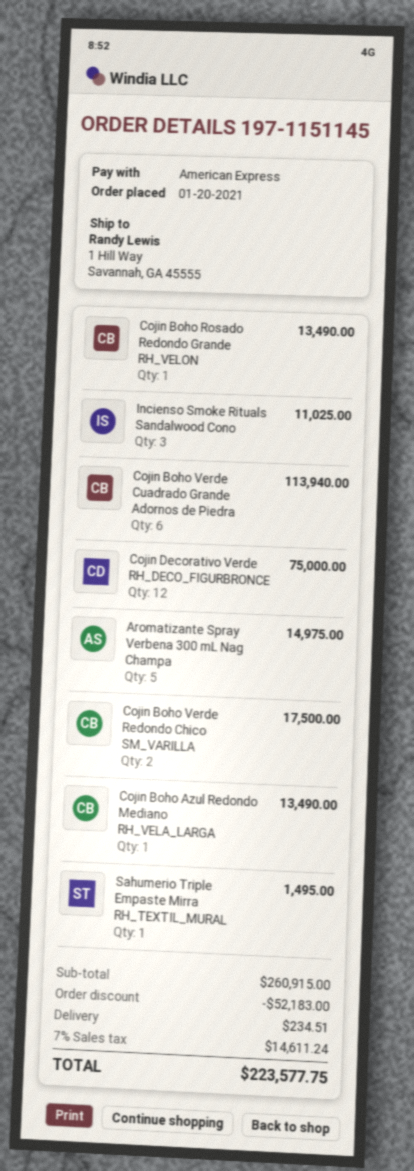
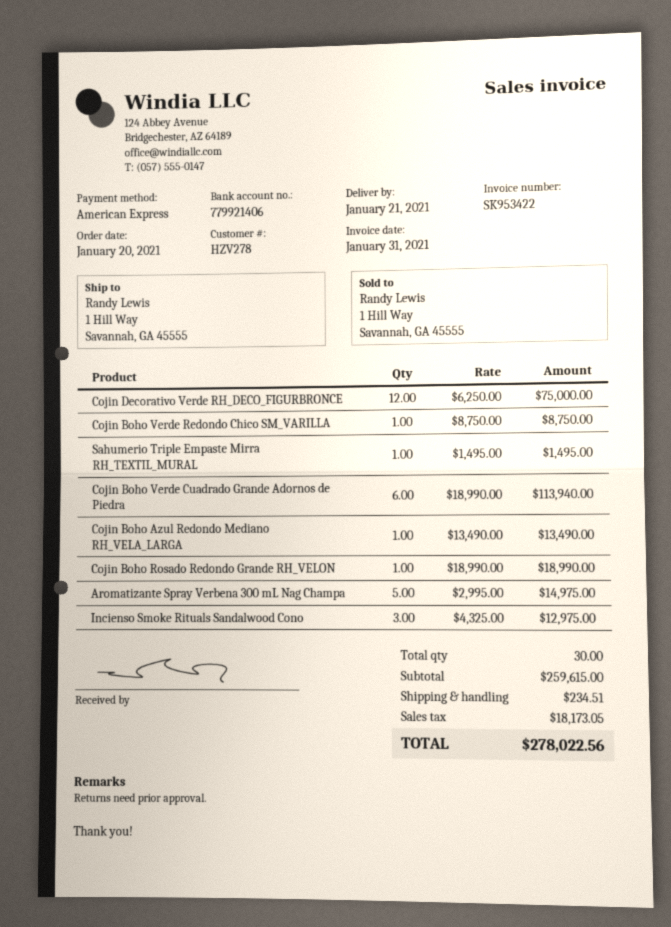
Cojin Boho Rosado Redondo Grande RH_VELON: 1 for 13490.00 -> 1 for 18990.00
Incienso Smoke Rituals Sandalwood Cono: 3 for 11025.00 -> 3 for 12975.00
Cojin Boho Verde Redondo Chico SM_VARILLA: 2 for 17500.00 -> 1 for 8750.00
subtotal: 260915.00 -> 259615.00
discount: 52183.00 -> none
tax: 14611.24 -> 18173.05
total: 223577.75 -> 278022.56

